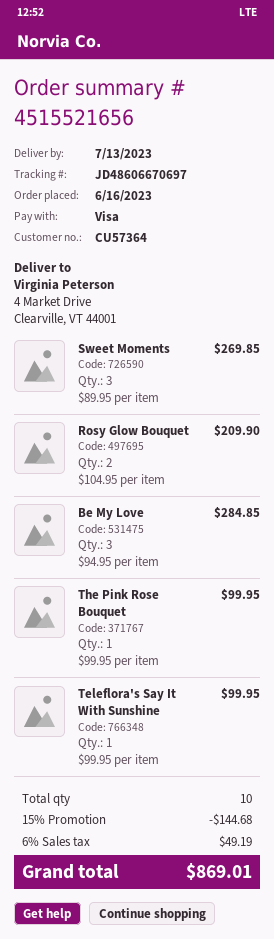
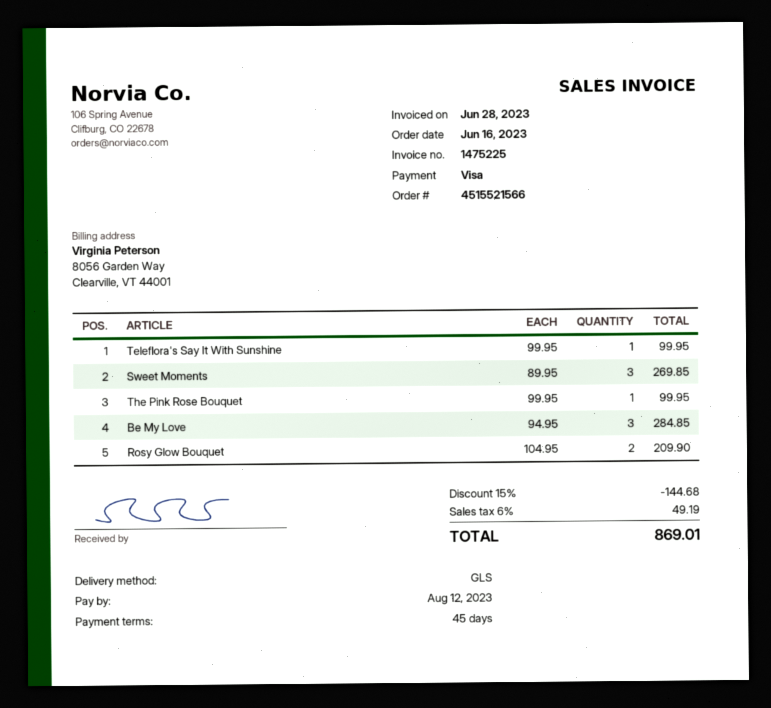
order number: 4515521656 -> 4515521566

